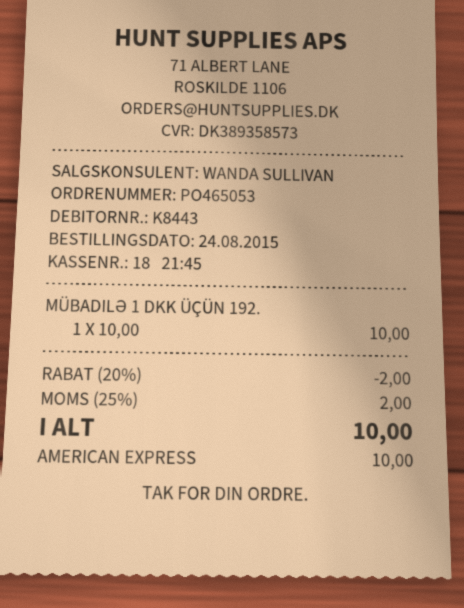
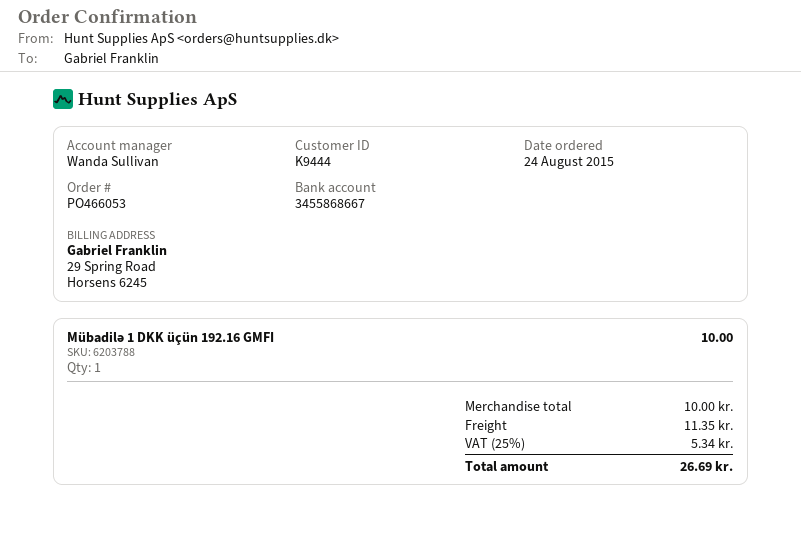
order number: PO465053 -> PO466053
customer number: K8443 -> K9444
discount: 20% = 2.00 -> none
shipping: none -> 11.35
tax: 25% = 2.00 -> 25% = 5.34
total: 10.00 -> 26.69

